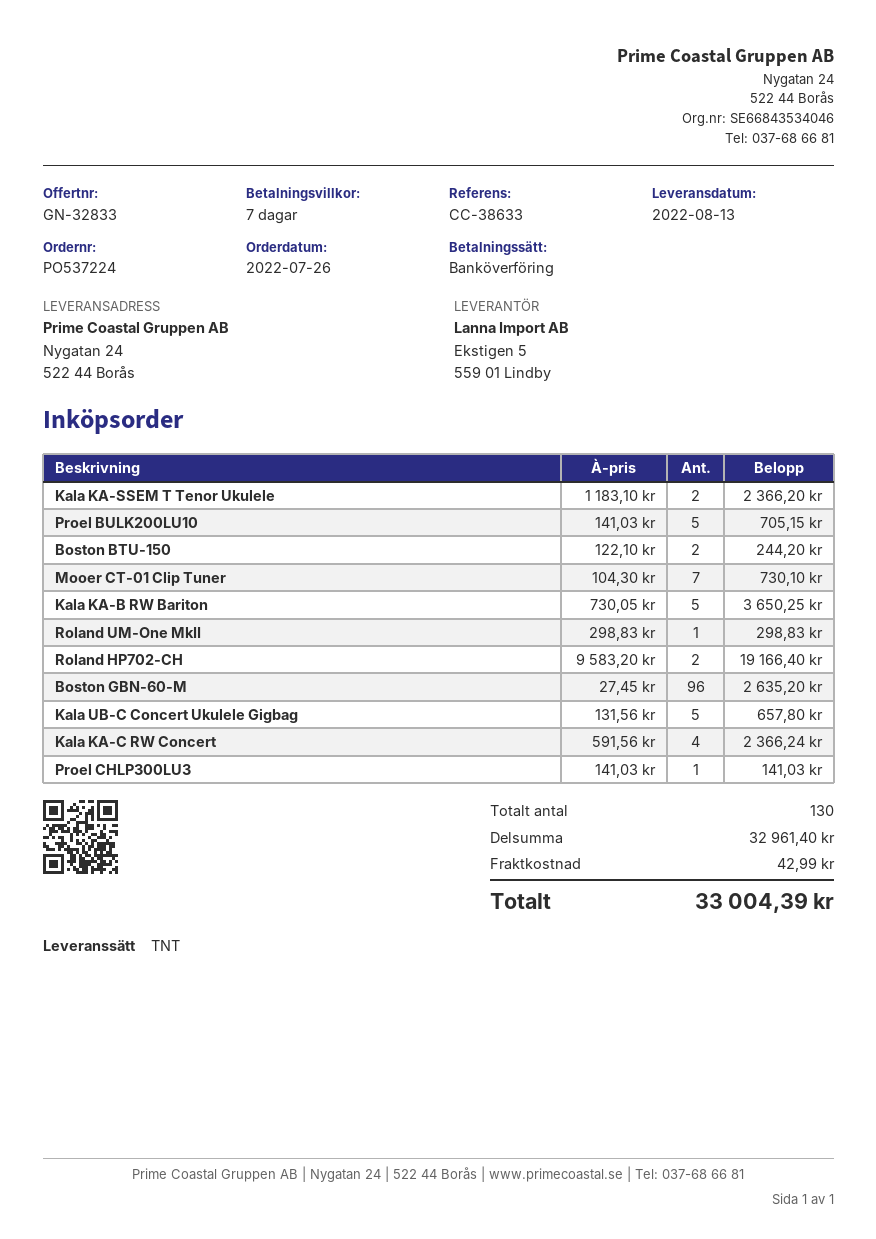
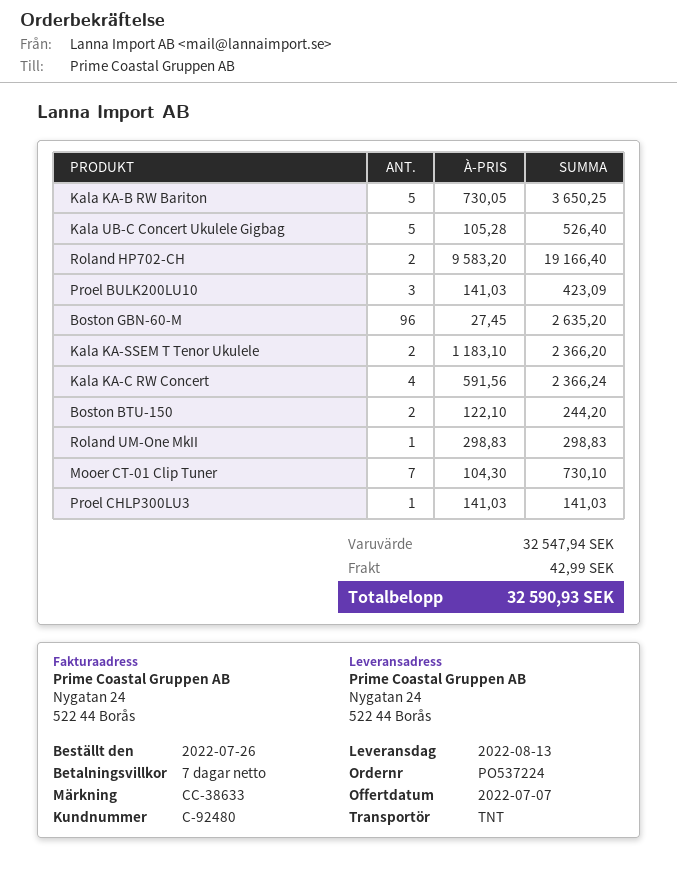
Proel BULK200LU10: 5 x 141.03 = 705.15 -> 3 x 141.03 = 423.09
Kala UB-C Concert Ukulele Gigbag: 5 x 131.56 = 657.80 -> 5 x 105.28 = 526.40
subtotal: 32961.40 -> 32547.94
total: 33004.39 -> 32590.93

